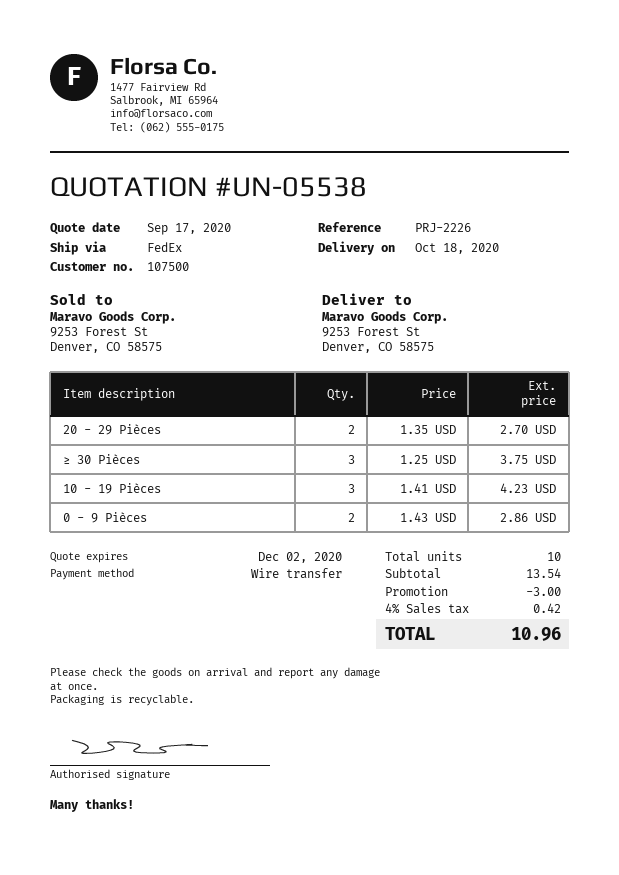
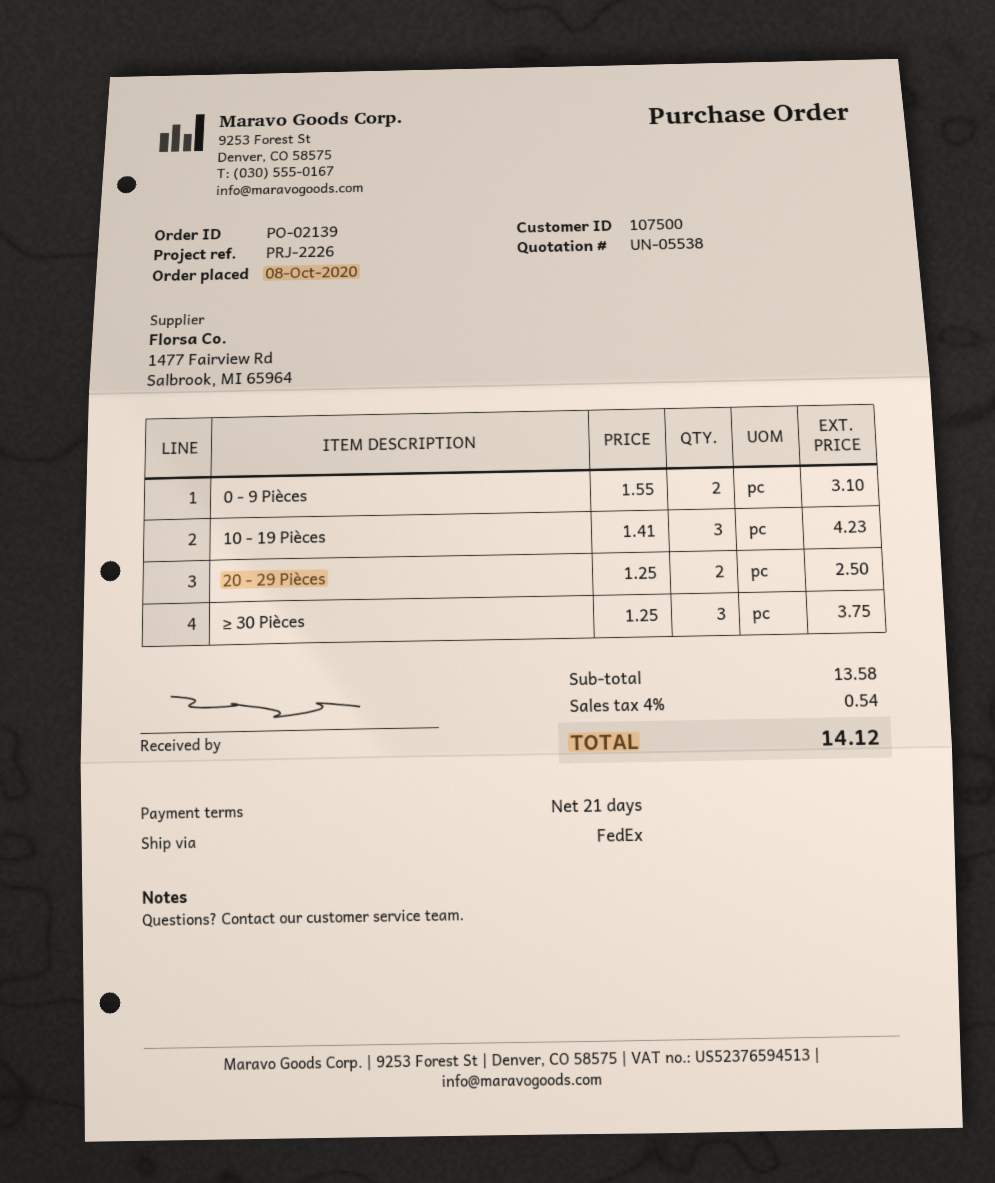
20 - 29 Pièces: 2 x 1.35 = 2.70 -> 2 x 1.25 = 2.50
0 - 9 Pièces: 2 x 1.43 = 2.86 -> 2 x 1.55 = 3.10
subtotal: 13.54 -> 13.58
discount: 3.00 -> none
tax: 4% = 0.42 -> 4% = 0.54
total: 10.96 -> 14.12

